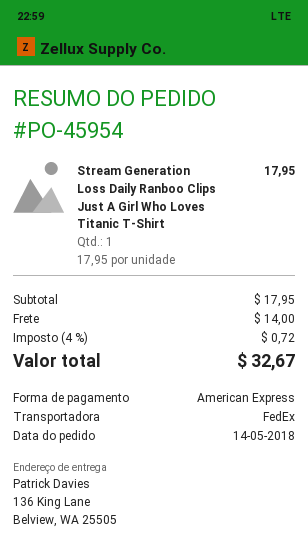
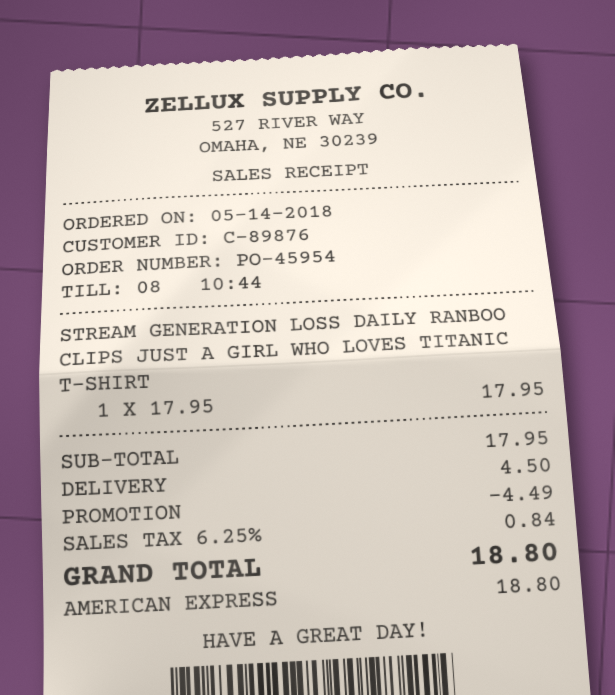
discount: none -> 4.49
shipping: 14.00 -> 4.50
tax: 4% = 0.72 -> 6.25% = 0.84
total: 32.67 -> 18.80

